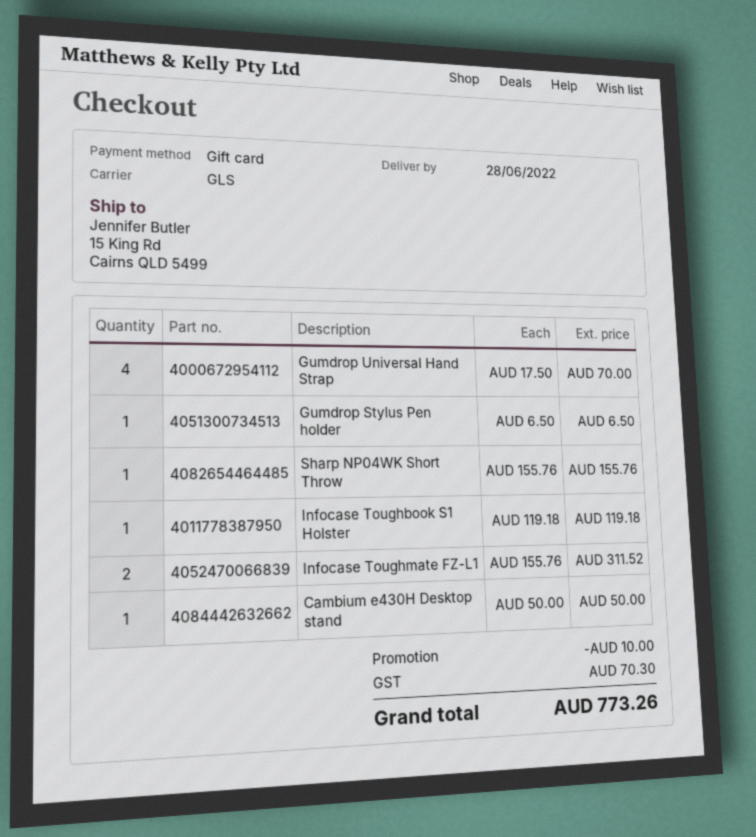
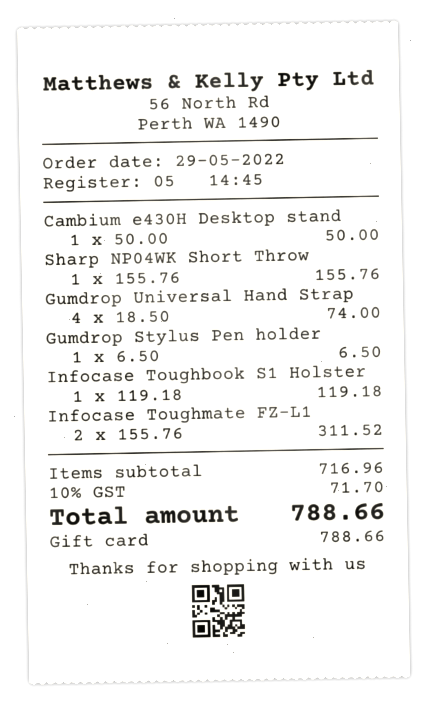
Gumdrop Universal Hand Strap: 4 x 17.50 = 70.00 -> 4 x 18.50 = 74.00
discount: 10.00 -> none
tax: 70.30 -> 71.70
total: 773.26 -> 788.66

